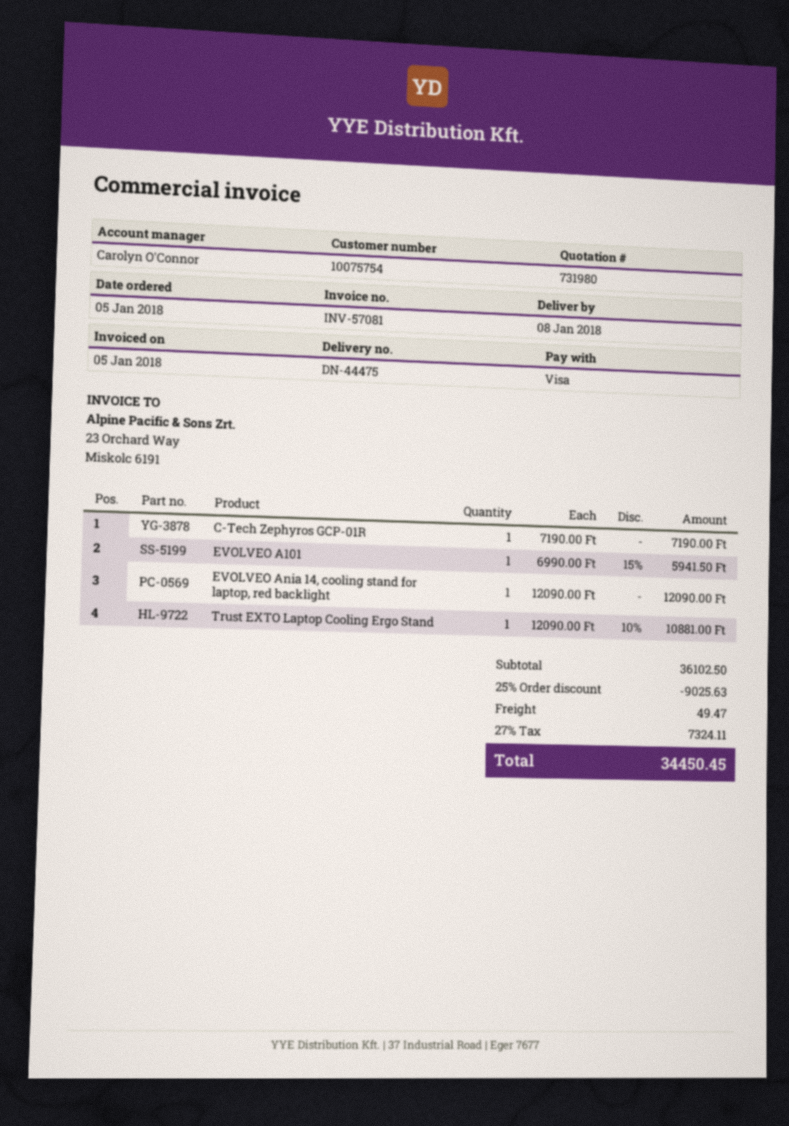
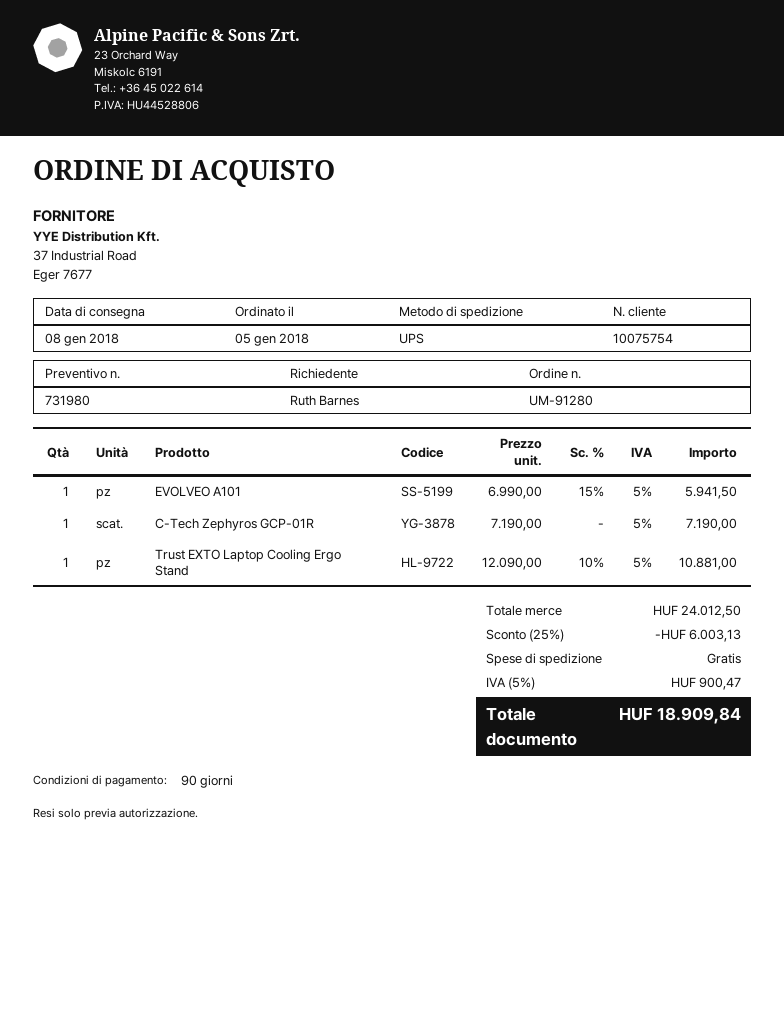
EVOLVEO Ania 14, cooling stand for laptop, red backlight: 1 x 12090.00 = 12090.00 -> none
subtotal: 36102.50 -> 24012.50
discount: 25% = 9025.63 -> 25% = 6003.13
shipping: 49.47 -> 0.00
tax: 27% = 7324.11 -> 5% = 900.47
total: 34450.45 -> 18909.84

